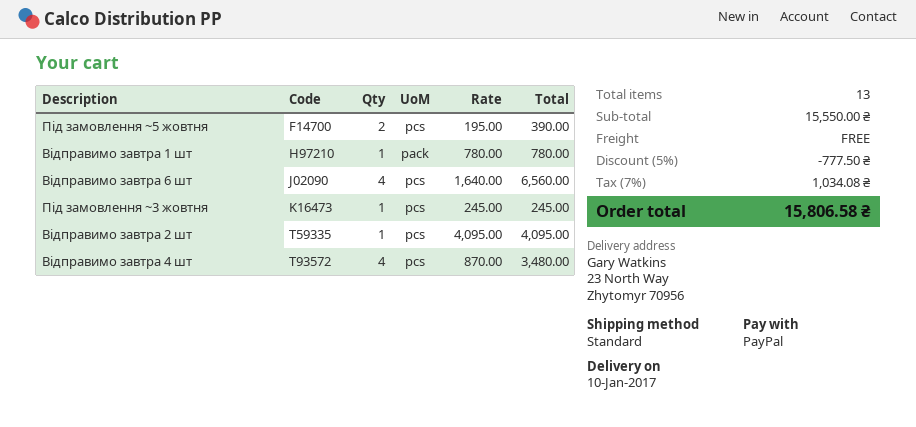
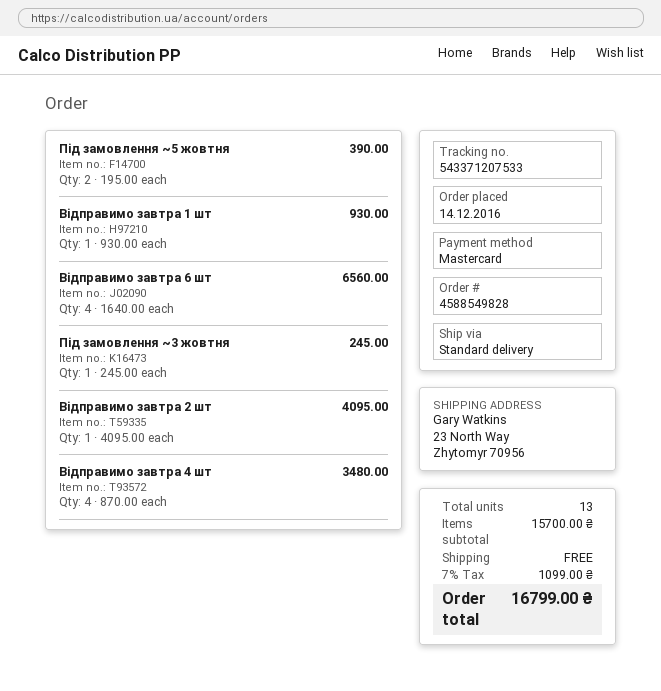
payment method: PayPal -> Mastercard
Відправимо завтра 1 шт: 1 x 780.00 = 780.00 -> 1 x 930.00 = 930.00
subtotal: 15550.00 -> 15700.00
discount: 5% = 777.50 -> none
tax: 7% = 1034.08 -> 7% = 1099.00
total: 15806.58 -> 16799.00

